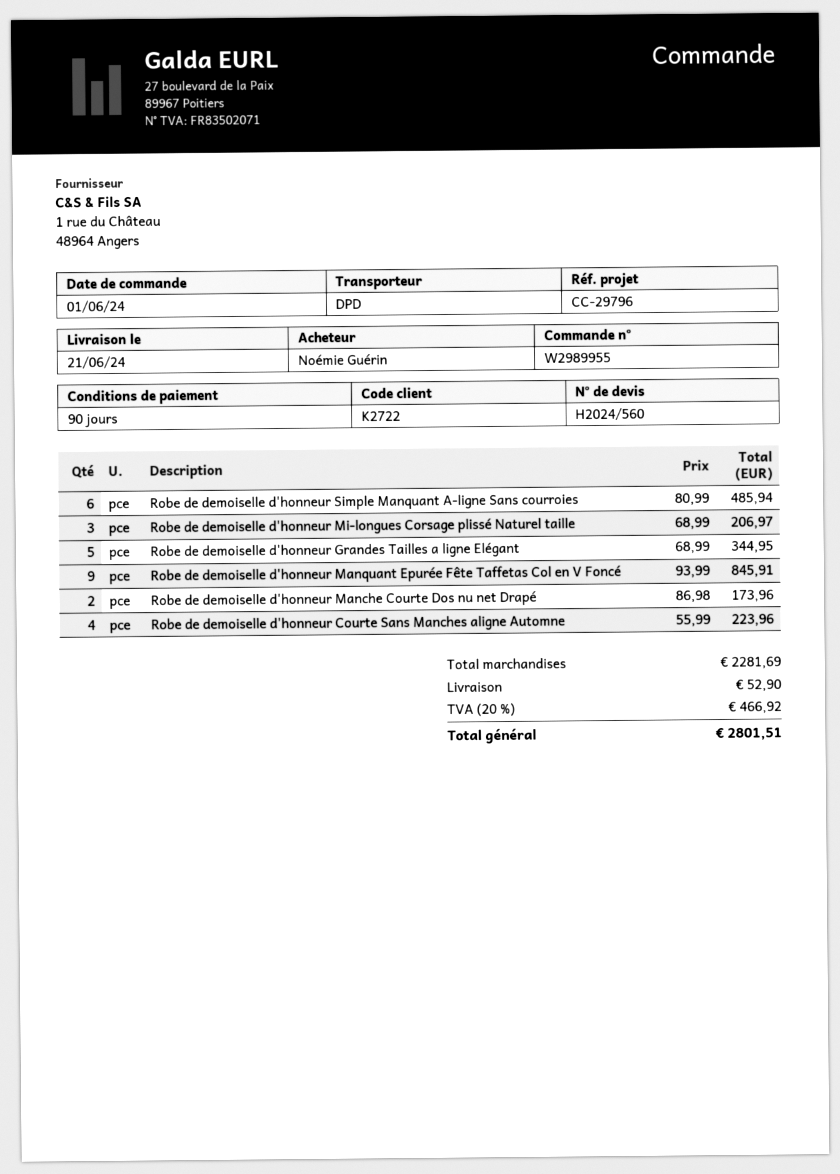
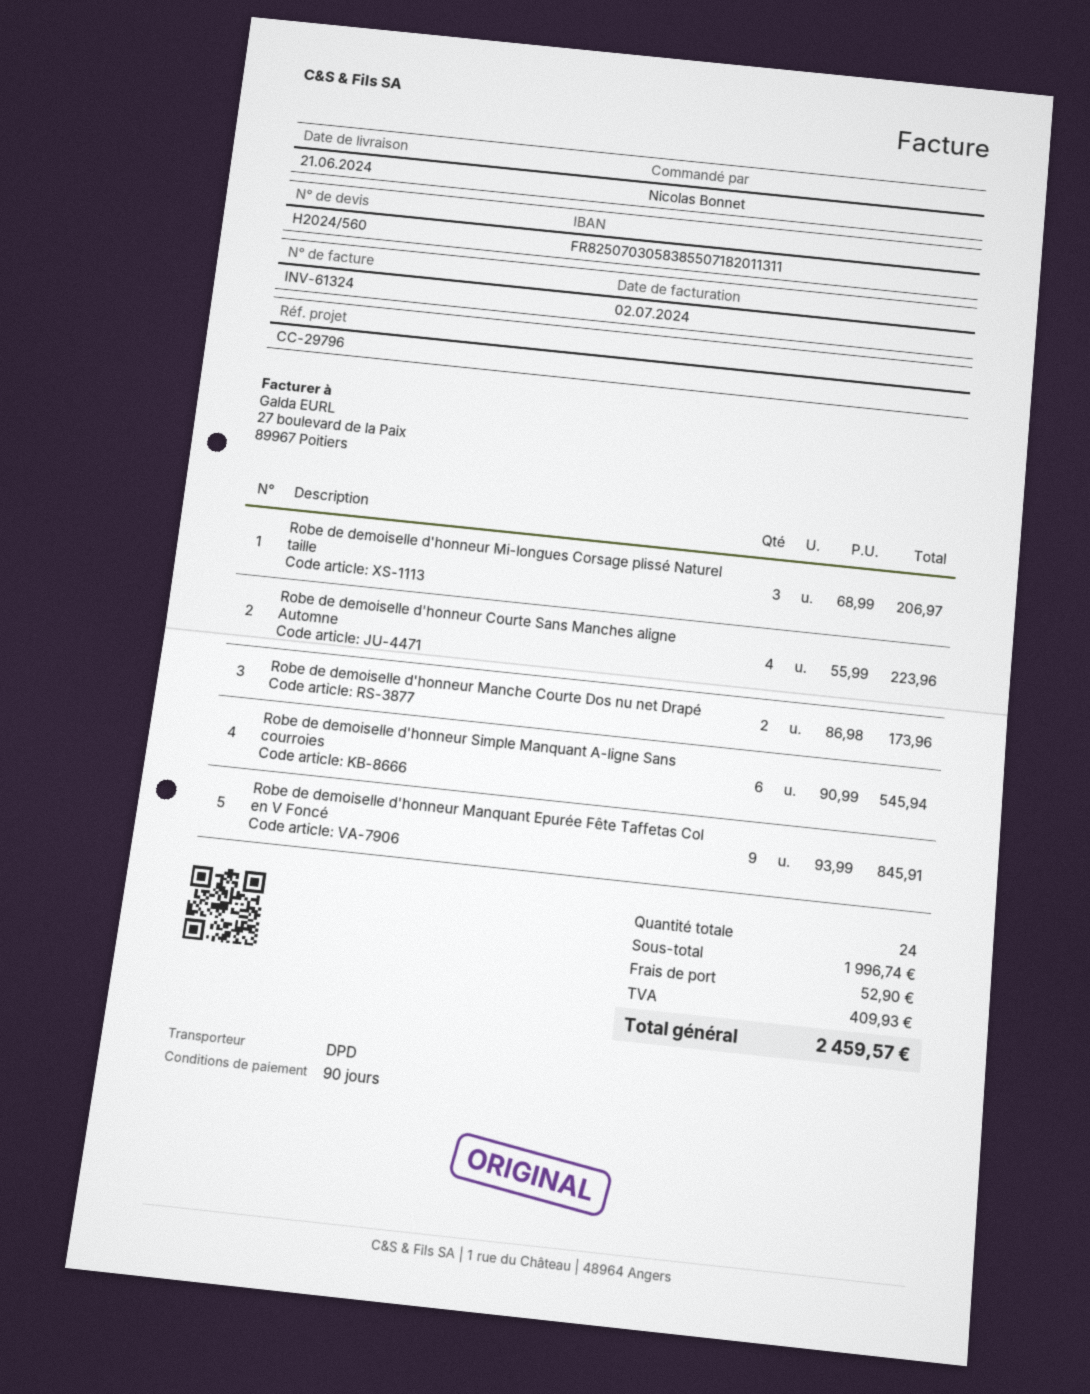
ordered by: Noémie Guérin -> Nicolas Bonnet
Robe de demoiselle d'honneur Simple Manquant A-ligne Sans courroies: 6 x 80.99 = 485.94 -> 6 x 90.99 = 545.94
Robe de demoiselle d'honneur Grandes Tailles a ligne Elégant: 5 x 68.99 = 344.95 -> none
subtotal: 2281.69 -> 1996.74
tax: 466.92 -> 409.93
total: 2801.51 -> 2459.57

